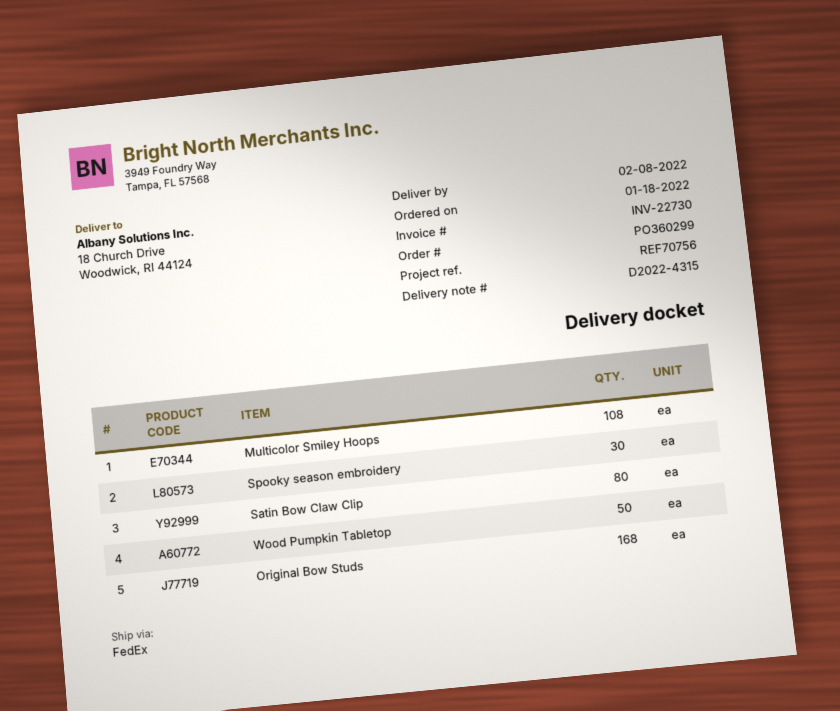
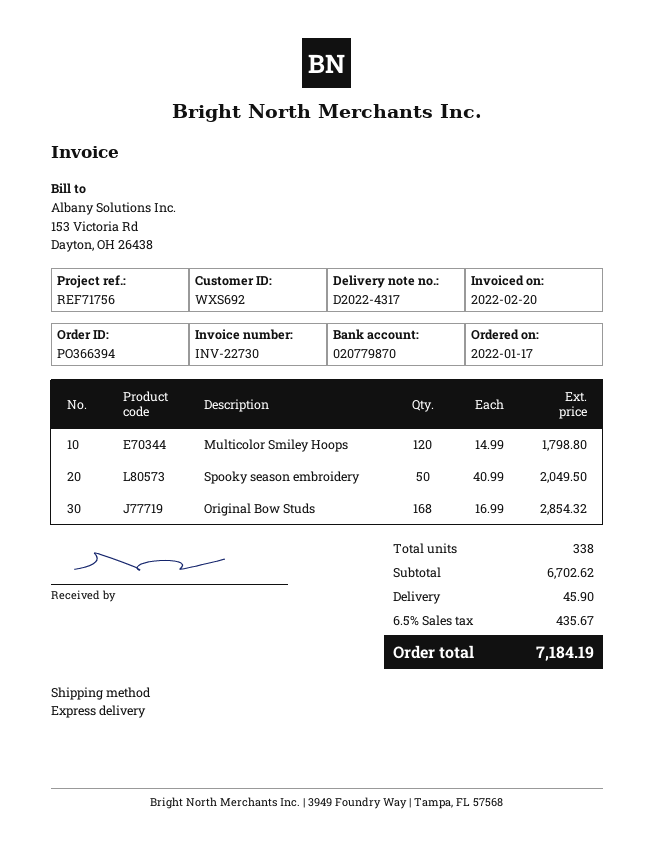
order number: PO360299 -> PO366394
order date: 2022-01-18 -> 2022-01-17
delivery note number: D2022-4315 -> D2022-4317
reference: REF70756 -> REF71756
shipping method: FedEx -> express
Multicolor Smiley Hoops: 108 -> 120
Spooky season embroidery: 30 -> 50
Satin Bow Claw Clip: 80 -> none
Wood Pumpkin Tabletop: 50 -> none

